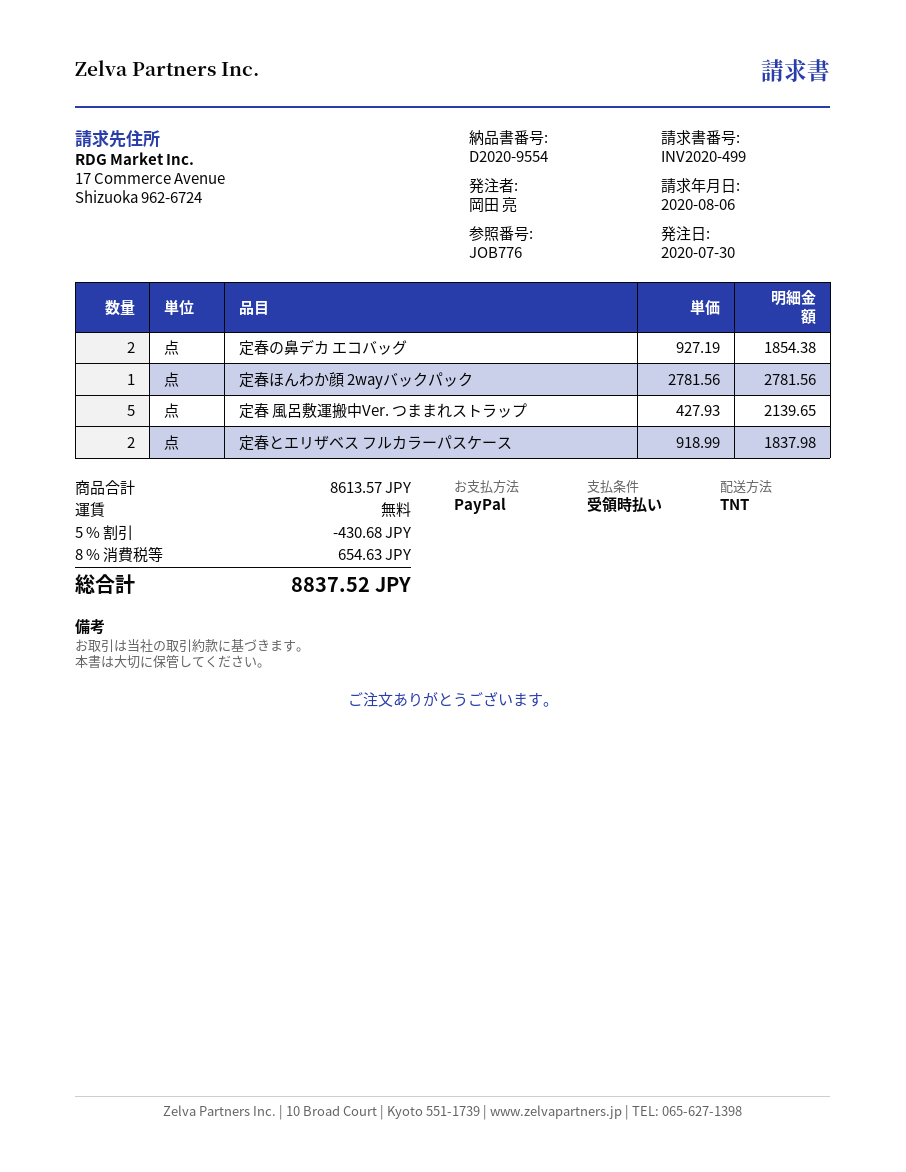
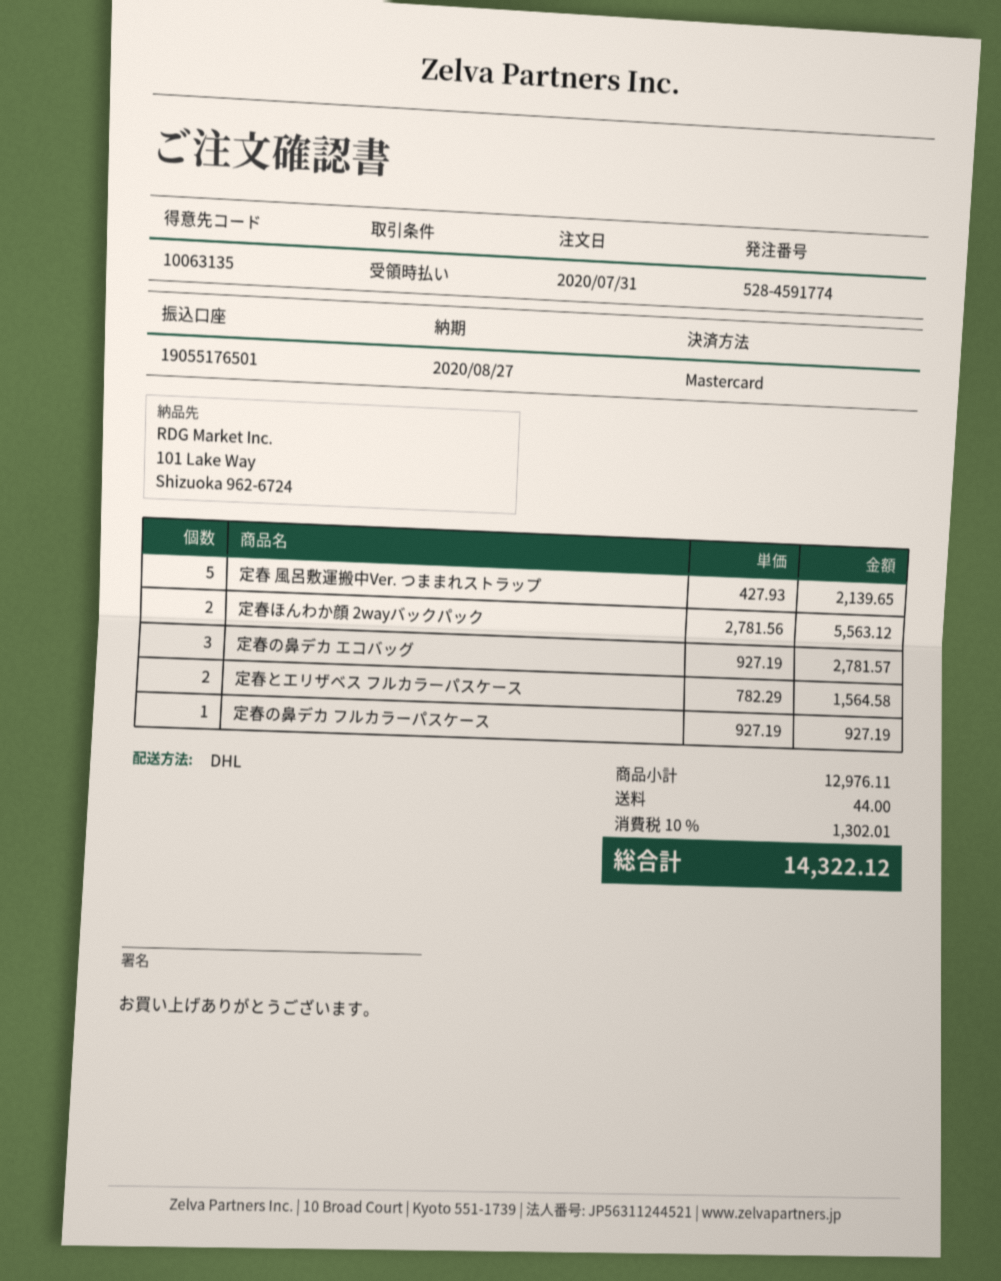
order date: 2020-07-30 -> 2020-07-31
payment method: PayPal -> Mastercard
shipping method: TNT -> DHL
定春の鼻デカ エコバッグ: 2 x 927.19 = 1854.38 -> 3 x 927.19 = 2781.57
定春ほんわか顔 2wayバックパック: 1 x 2781.56 = 2781.56 -> 2 x 2781.56 = 5563.12
定春とエリザベス フルカラーパスケース: 2 x 918.99 = 1837.98 -> 2 x 782.29 = 1564.58
定春の鼻デカ フルカラーパスケース: none -> 1 x 927.19 = 927.19
subtotal: 8613.57 -> 12976.11
discount: 5% = 430.68 -> none
shipping: 0.00 -> 44.00
tax: 8% = 654.63 -> 10% = 1302.01
total: 8837.52 -> 14322.12

